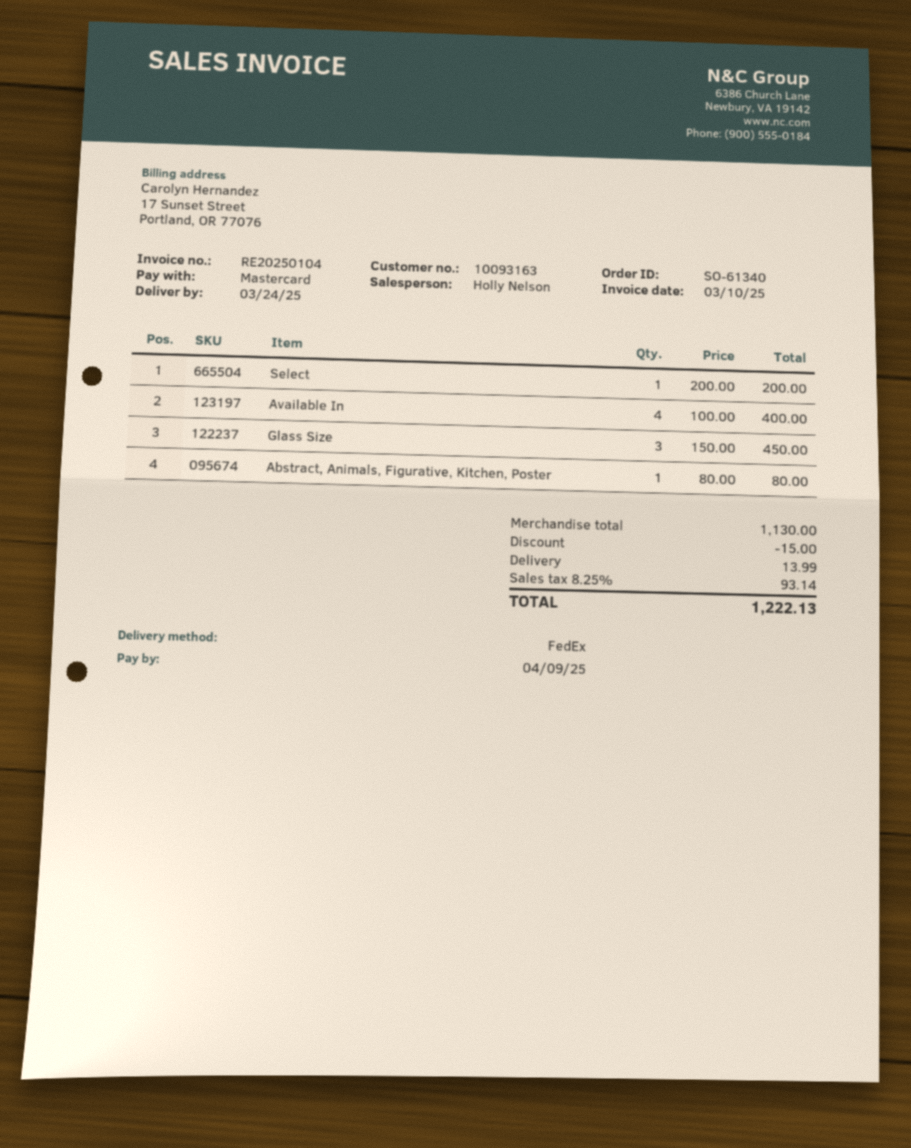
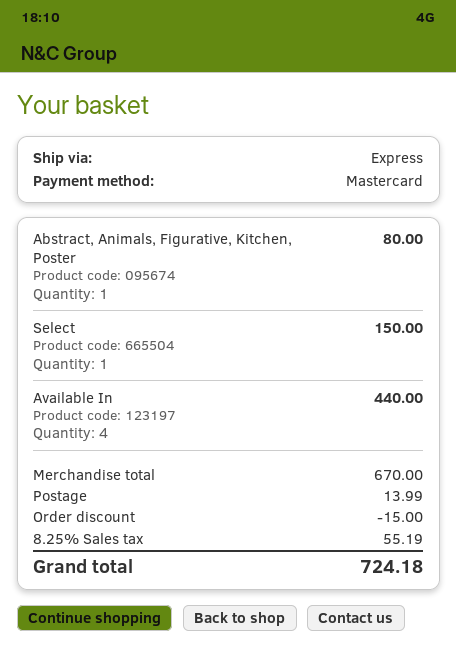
shipping method: FedEx -> express
Select: 1 for 200.00 -> 1 for 150.00
Available In: 4 for 400.00 -> 4 for 440.00
Glass Size: 3 for 450.00 -> none
subtotal: 1130.00 -> 670.00
tax: 8.25% = 93.14 -> 8.25% = 55.19
total: 1222.13 -> 724.18

